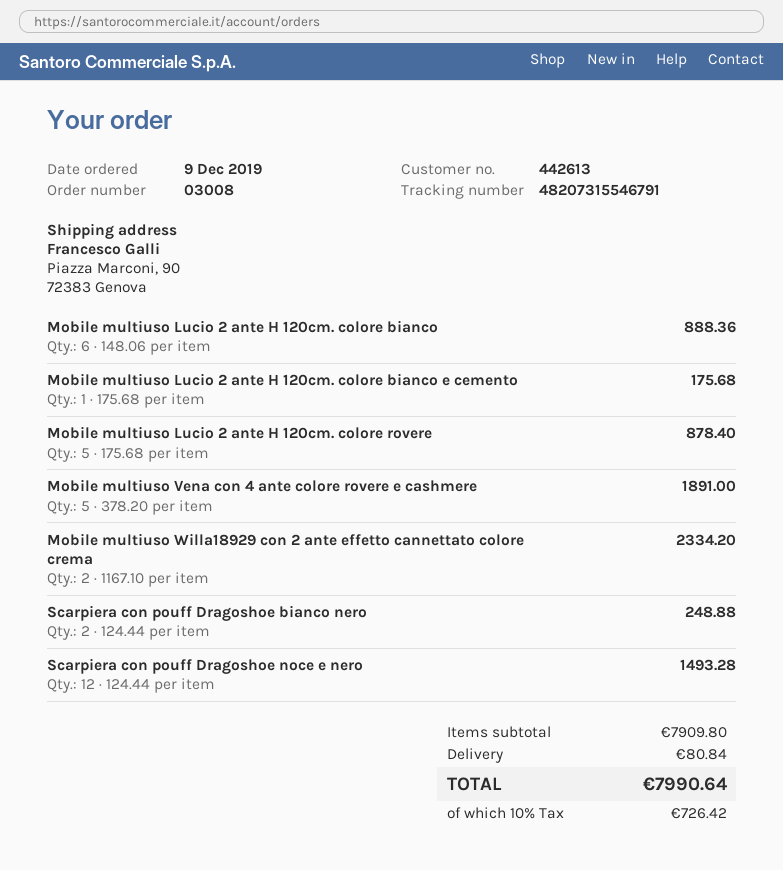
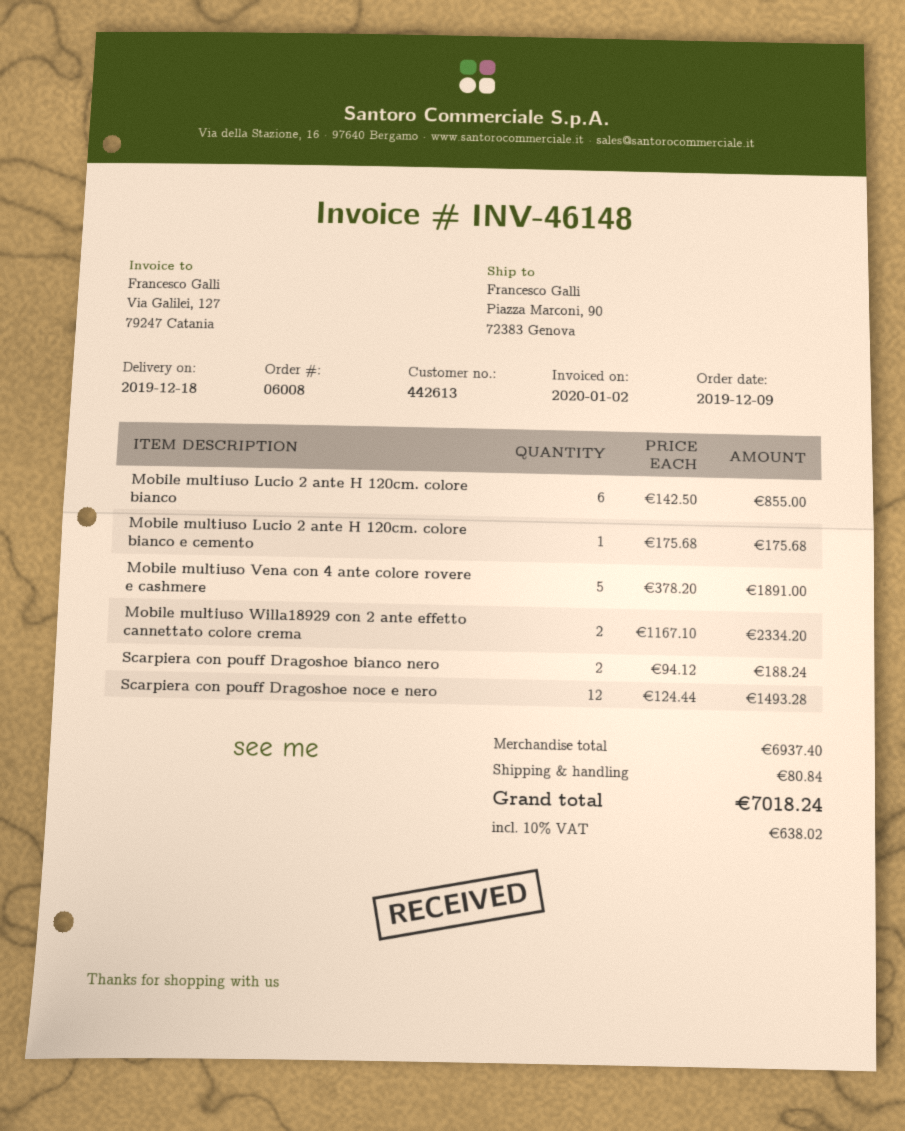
order number: 03008 -> 06008
Mobile multiuso Lucio 2 ante H 120cm. colore bianco: 6 x 148.06 = 888.36 -> 6 x 142.50 = 855.00
Mobile multiuso Lucio 2 ante H 120cm. colore rovere: 5 x 175.68 = 878.40 -> none
Scarpiera con pouff Dragoshoe bianco nero: 2 x 124.44 = 248.88 -> 2 x 94.12 = 188.24
subtotal: 7909.80 -> 6937.40
tax: 10% = 726.42 -> 10% = 638.02
total: 7990.64 -> 7018.24

